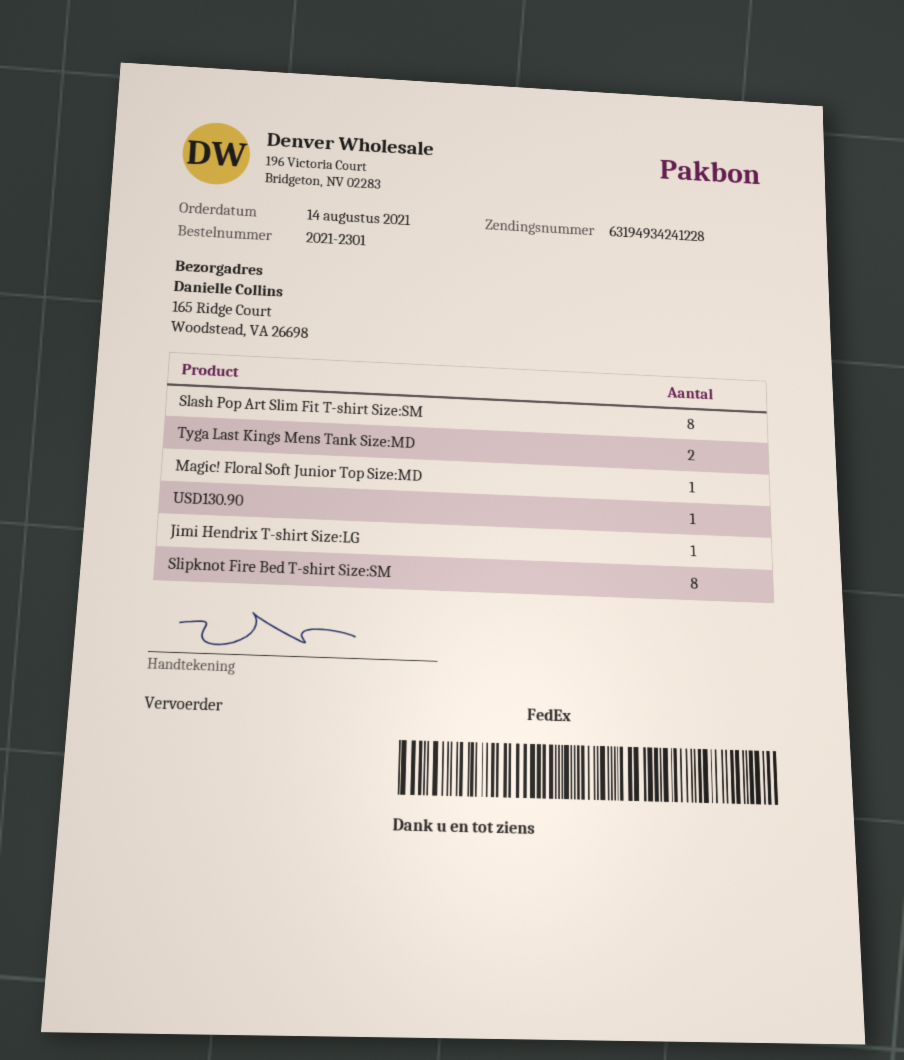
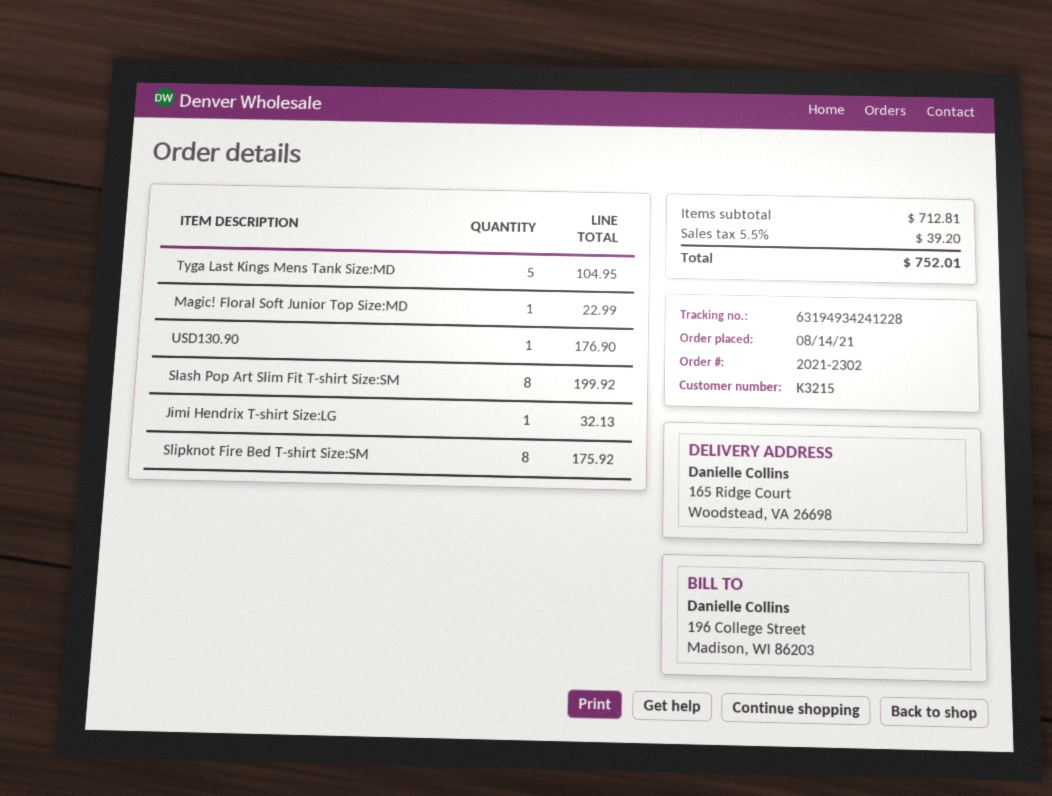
order number: 2021-2301 -> 2021-2302
Tyga Last Kings Mens Tank Size:MD: 2 -> 5

